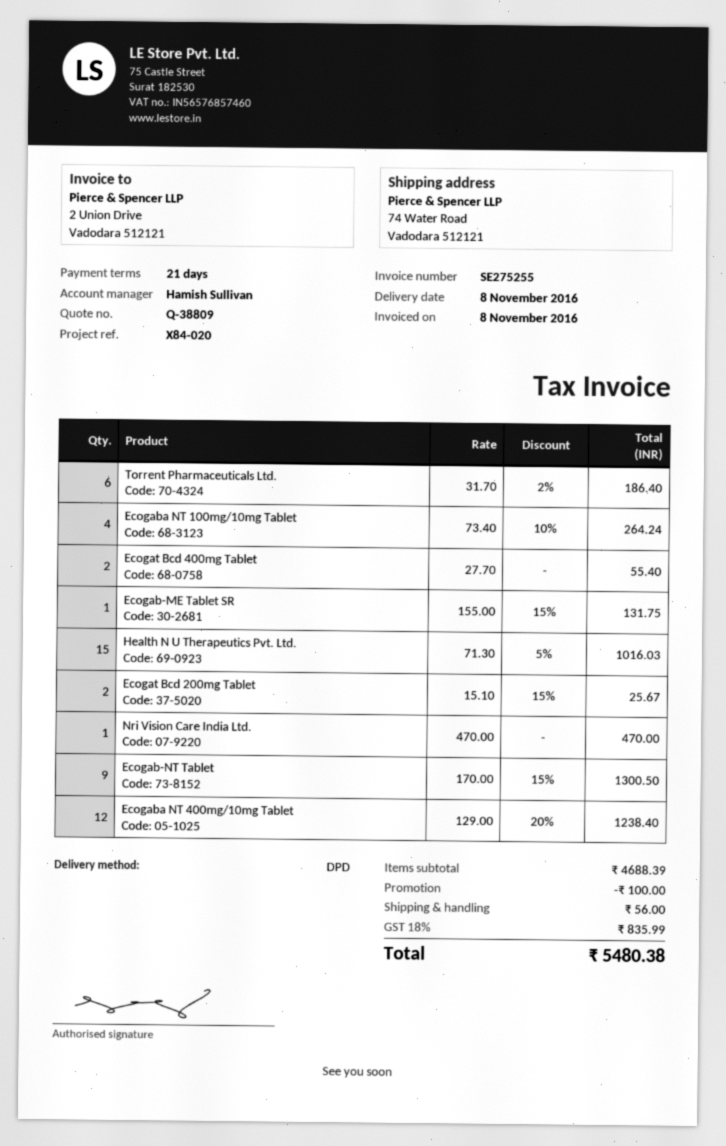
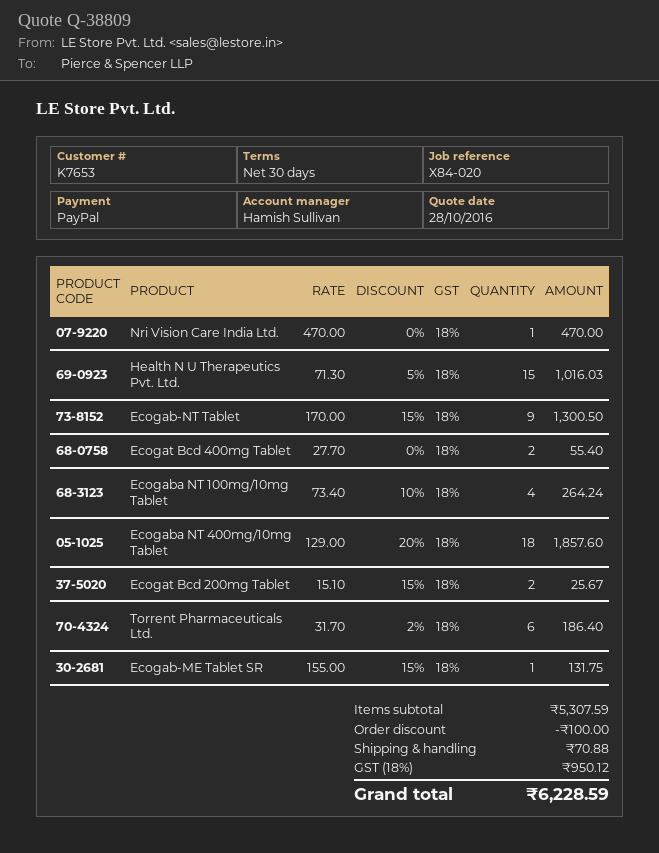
payment terms: 21 days -> 30 days
Ecogaba NT 400mg/10mg Tablet: 12 x 129.00 - 20% = 1238.40 -> 18 x 129.00 - 20% = 1857.60
subtotal: 4688.39 -> 5307.59
shipping: 56.00 -> 70.88
tax: 18% = 835.99 -> 18% = 950.12
total: 5480.38 -> 6228.59

